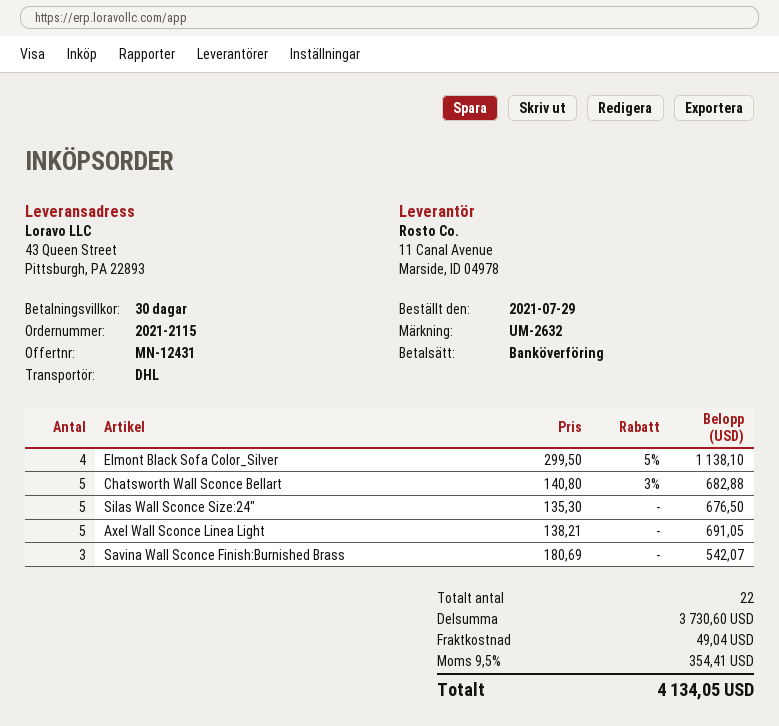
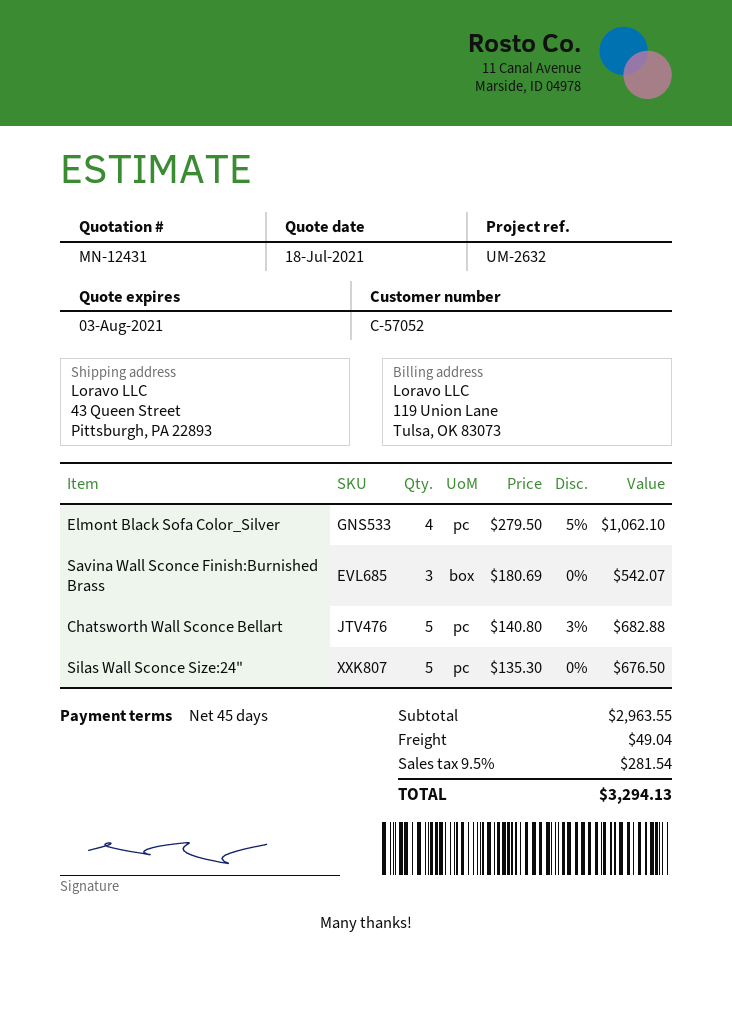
payment terms: 30 days -> 45 days
Elmont Black Sofa Color_Silver: 4 x 299.50 - 5% = 1138.10 -> 4 x 279.50 - 5% = 1062.10
Axel Wall Sconce Linea Light: 5 x 138.21 = 691.05 -> none
subtotal: 3730.60 -> 2963.55
tax: 9.5% = 354.41 -> 9.5% = 281.54
total: 4134.05 -> 3294.13

